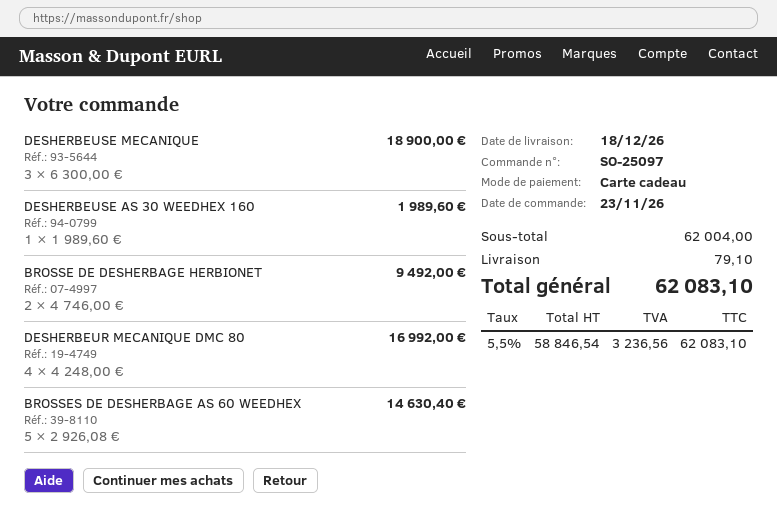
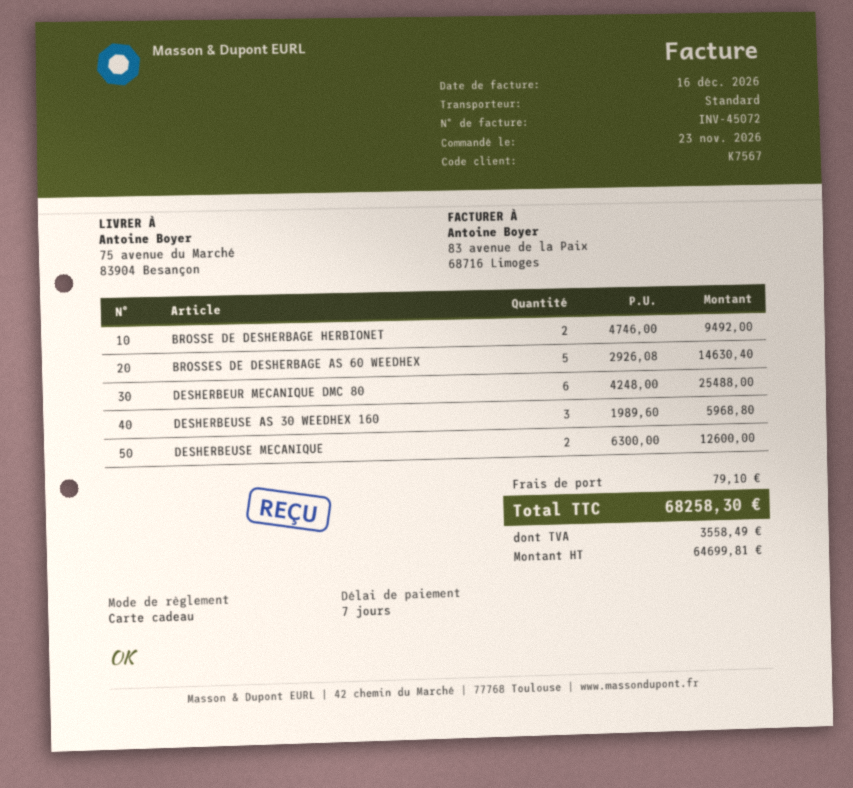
DESHERBEUSE MECANIQUE: 3 x 6300.00 = 18900.00 -> 2 x 6300.00 = 12600.00
DESHERBEUSE AS 30 WEEDHEX 160: 1 x 1989.60 = 1989.60 -> 3 x 1989.60 = 5968.80
DESHERBEUR MECANIQUE DMC 80: 4 x 4248.00 = 16992.00 -> 6 x 4248.00 = 25488.00
net: 58846.54 -> 64699.81
tax: 3236.56 -> 3558.49
total: 62083.10 -> 68258.30

